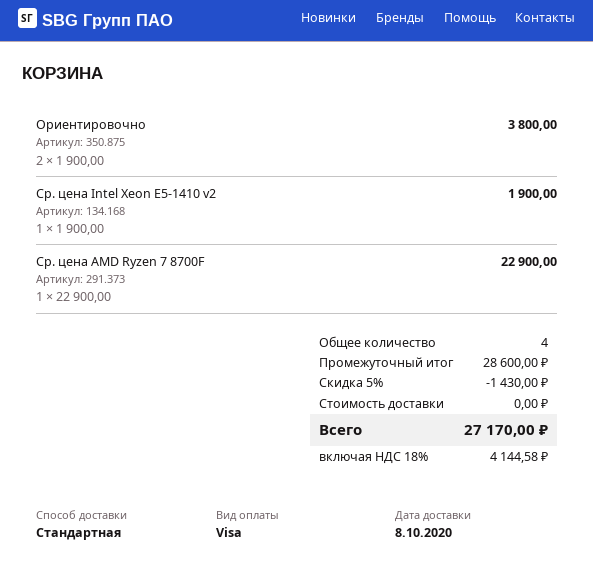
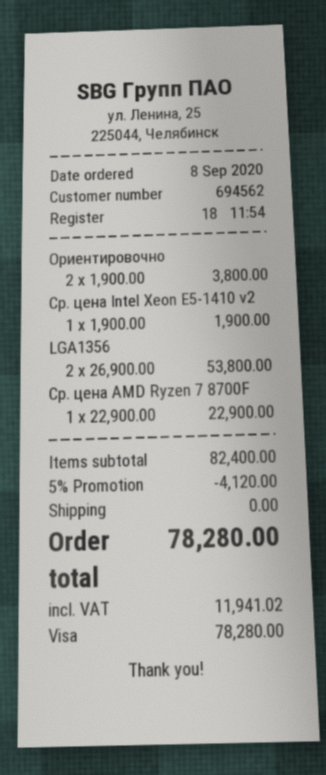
LGA1356: none -> 2 x 26900.00 = 53800.00
subtotal: 28600.00 -> 82400.00
discount: 5% = 1430.00 -> 5% = 4120.00
tax: 4144.58 -> 11941.02
total: 27170.00 -> 78280.00

